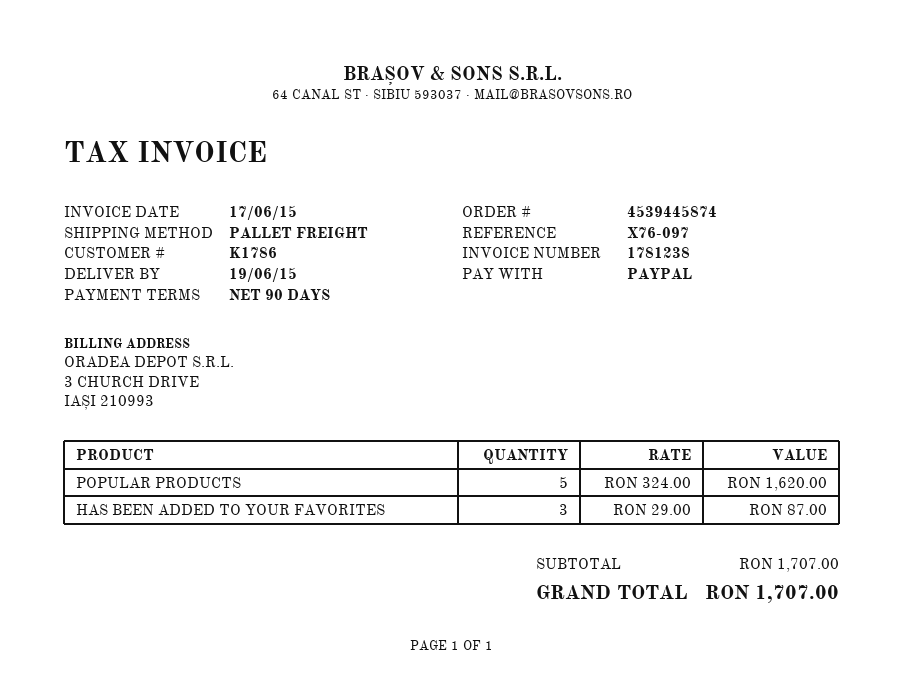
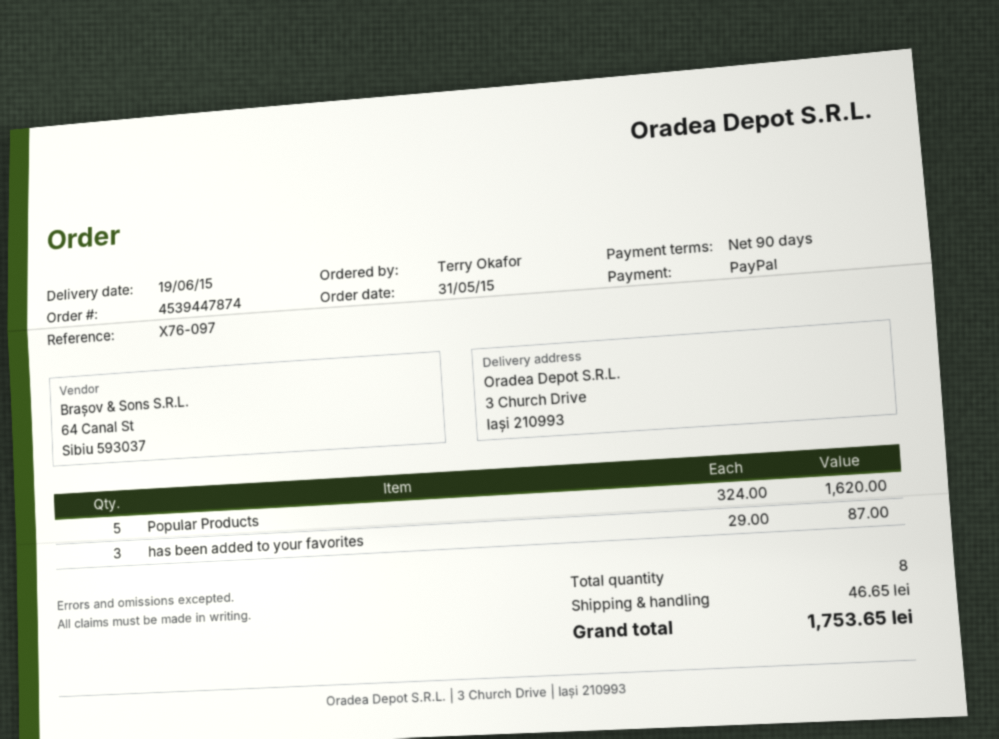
order number: 4539445874 -> 4539447874
shipping: none -> 46.65
total: 1707.00 -> 1753.65

